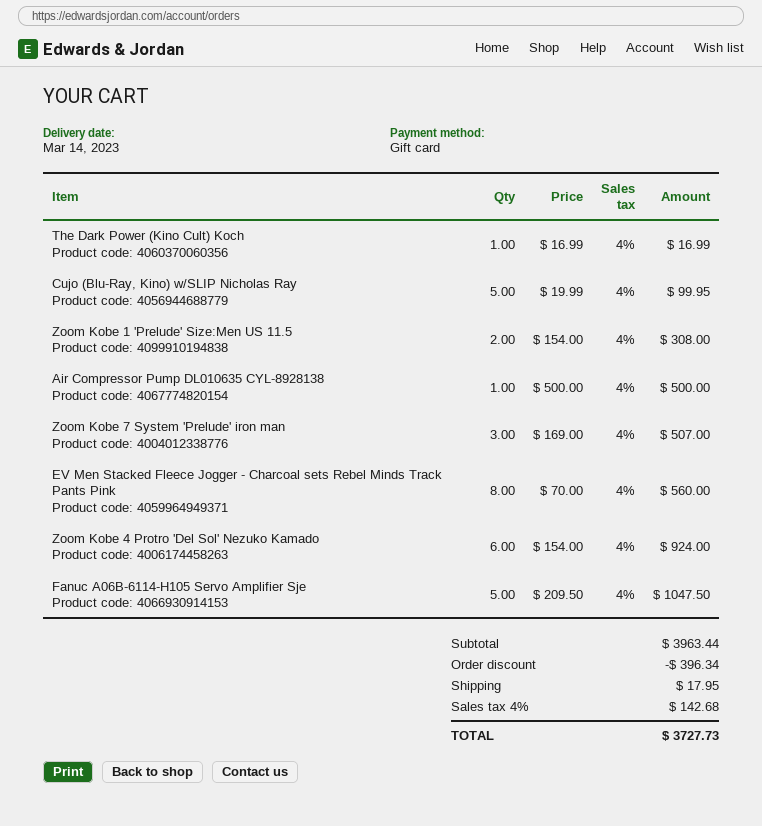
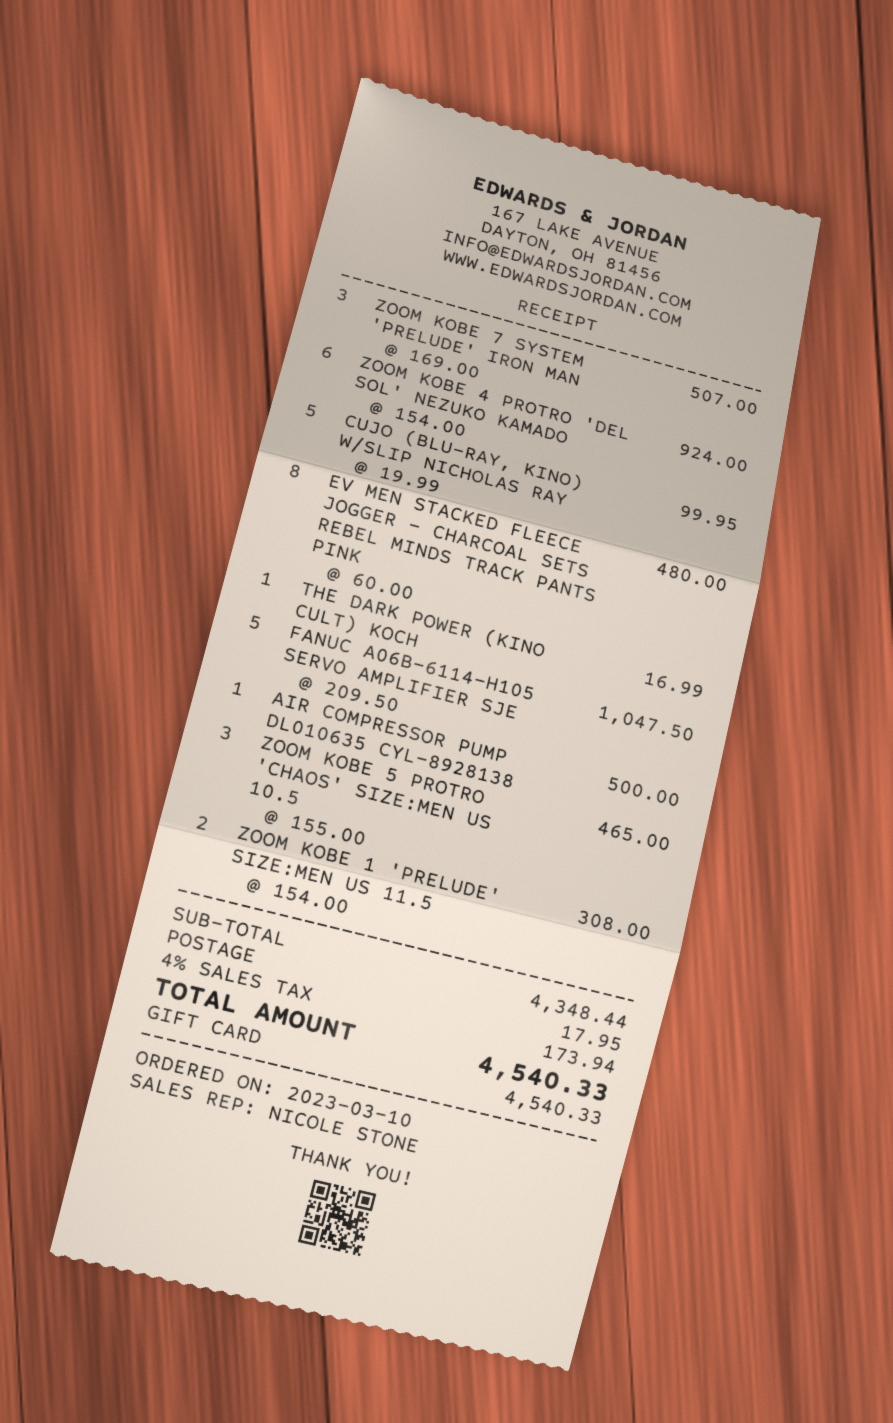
EV Men Stacked Fleece Jogger - Charcoal sets Rebel Minds Track Pants Pink: 8 x 70.00 = 560.00 -> 8 x 60.00 = 480.00
ZOOM KOBE 5 PROTRO 'CHAOS' SIZE:MEN US 10.5: none -> 3 x 155.00 = 465.00
subtotal: 3963.44 -> 4348.44
discount: 396.34 -> none
tax: 4% = 142.68 -> 4% = 173.94
total: 3727.73 -> 4540.33

